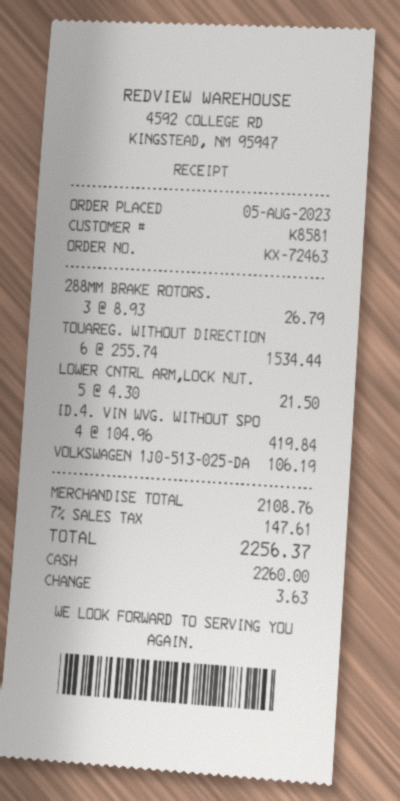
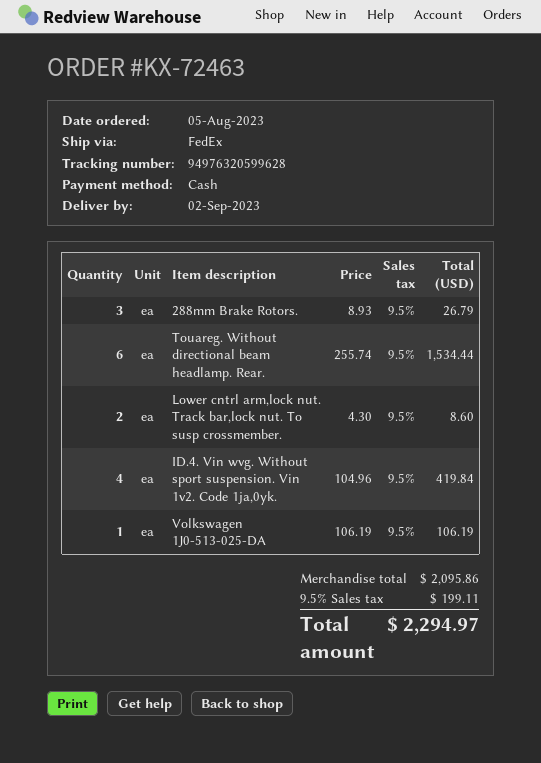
LOWER CNTRL ARM,LOCK NUT.: 5 x 4.30 = 21.50 -> 2 x 4.30 = 8.60
subtotal: 2108.76 -> 2095.86
tax: 7% = 147.61 -> 9.5% = 199.11
total: 2256.37 -> 2294.97

